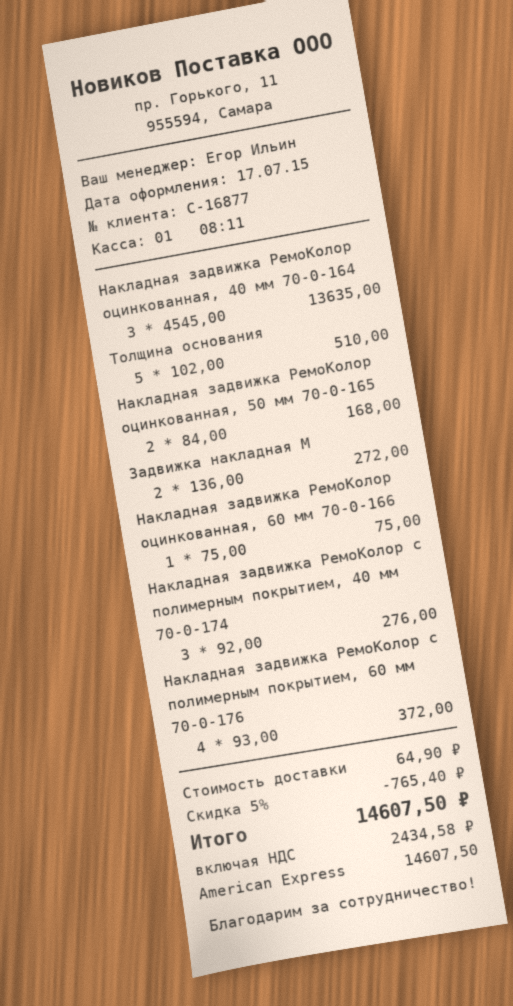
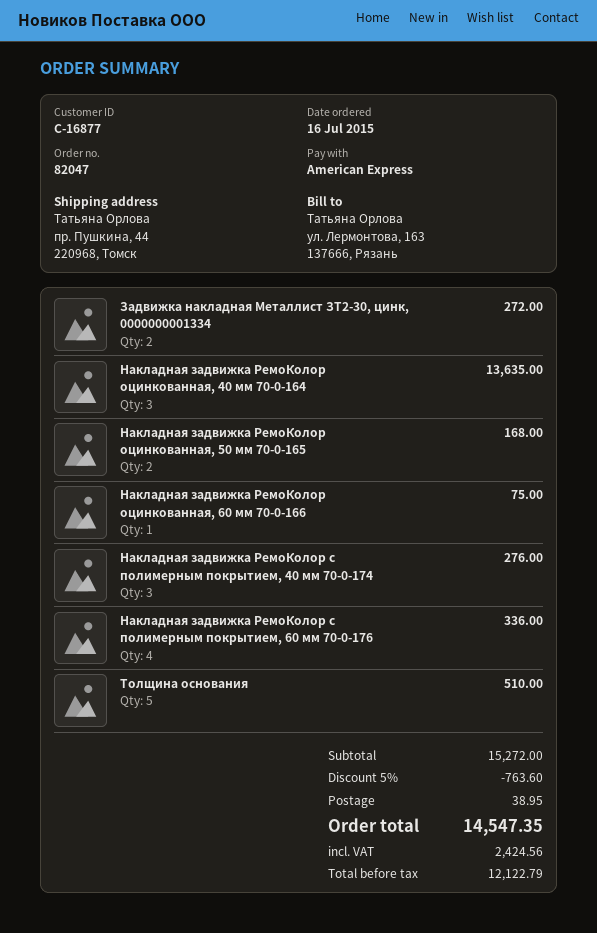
order date: 2015-07-17 -> 2015-07-16
Накладная задвижка РемоКолор с полимерным покрытием, 60 мм 70-0-176: 4 for 372.00 -> 4 for 336.00
discount: 5% = 765.40 -> 5% = 763.60
shipping: 64.90 -> 38.95
tax: 2434.58 -> 2424.56
total: 14607.50 -> 14547.35

